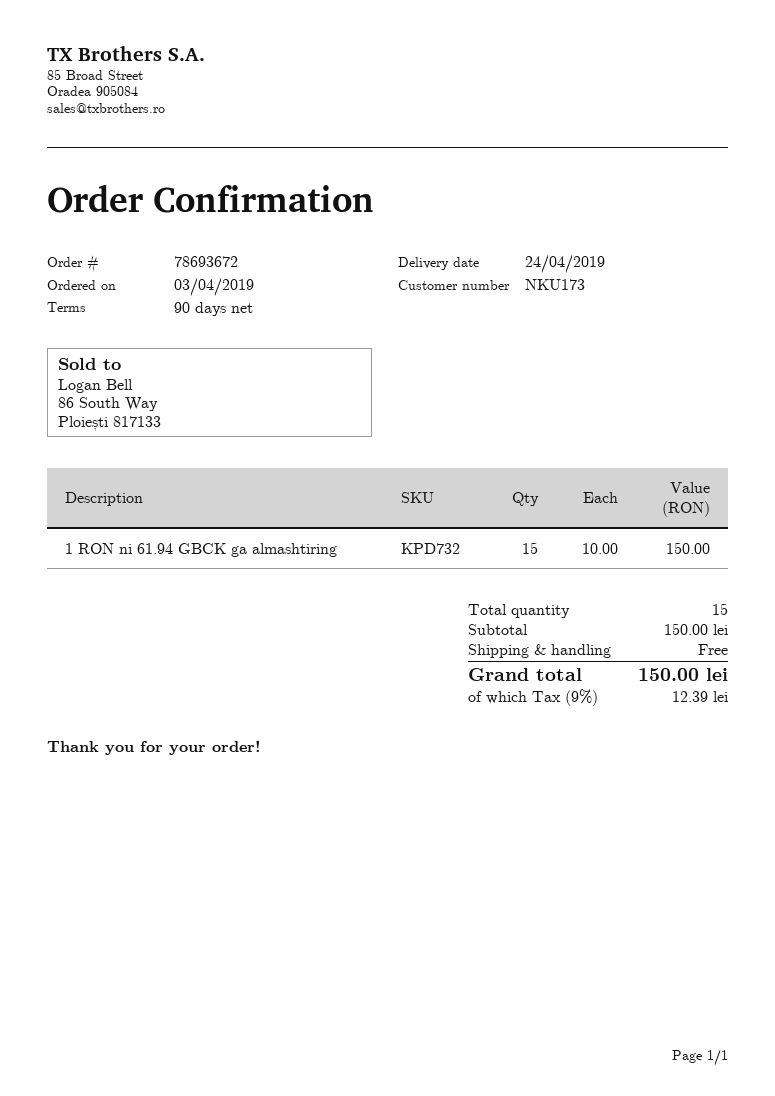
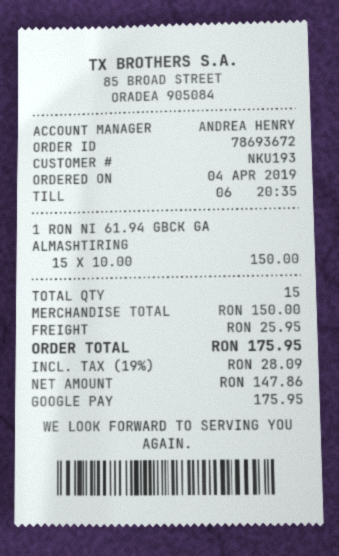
order date: 2019-04-03 -> 2019-04-04
customer number: NKU173 -> NKU193
shipping: 0.00 -> 25.95
tax: 9% = 12.39 -> 19% = 28.09
total: 150.00 -> 175.95

